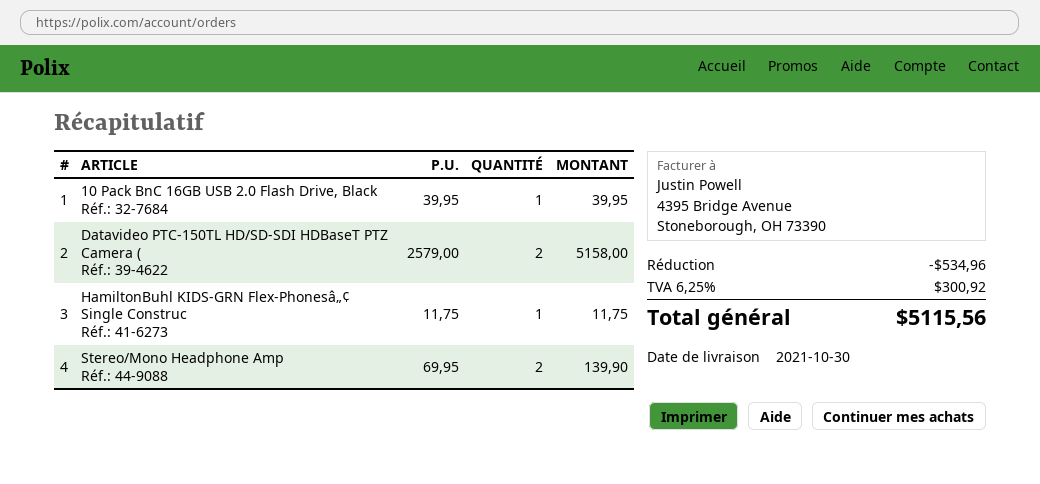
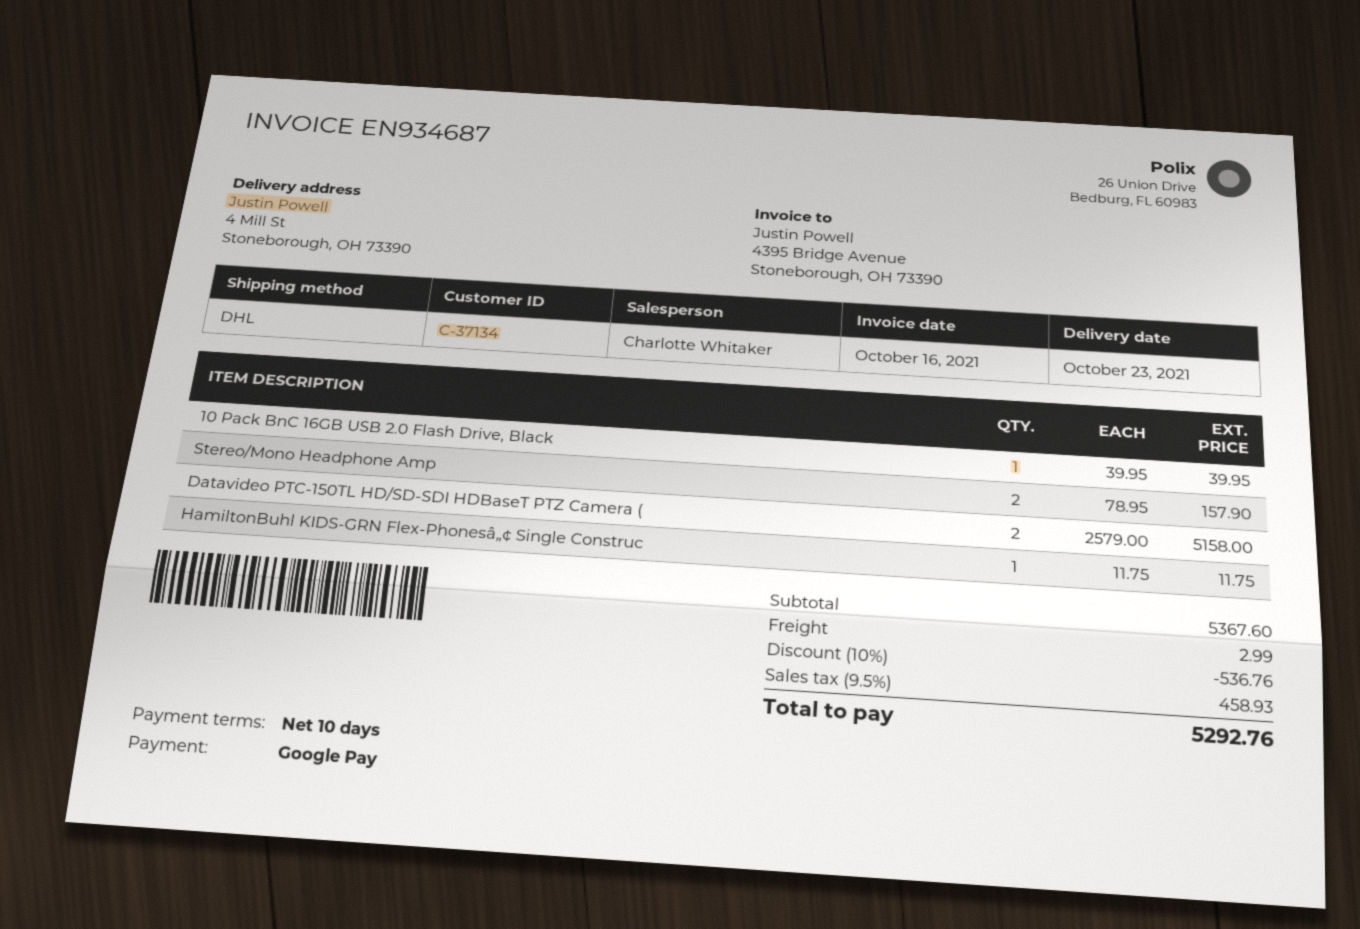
delivery date: 2021-10-30 -> 2021-10-23
Stereo/Mono Headphone Amp: 2 x 69.95 = 139.90 -> 2 x 78.95 = 157.90
discount: 534.96 -> 536.76
shipping: none -> 2.99
tax: 6.25% = 300.92 -> 9.5% = 458.93
total: 5115.56 -> 5292.76

